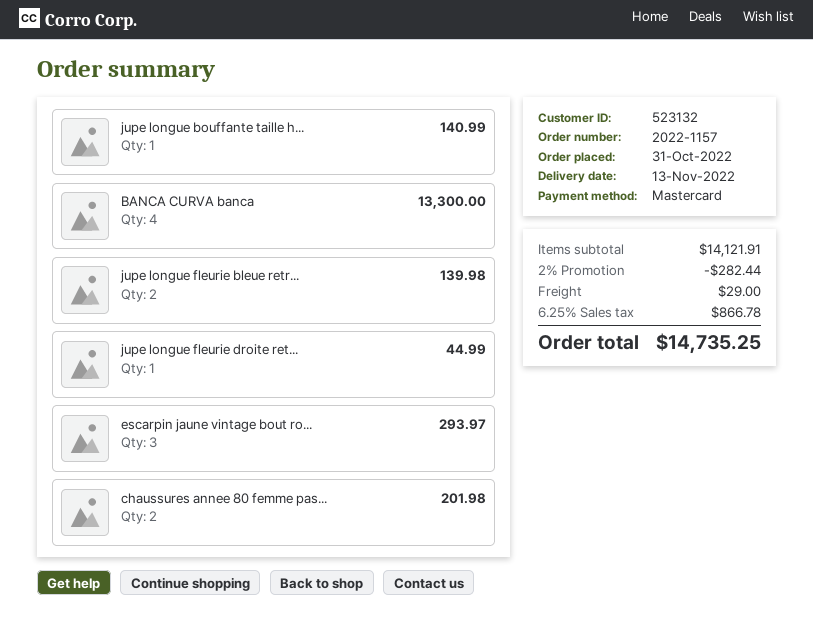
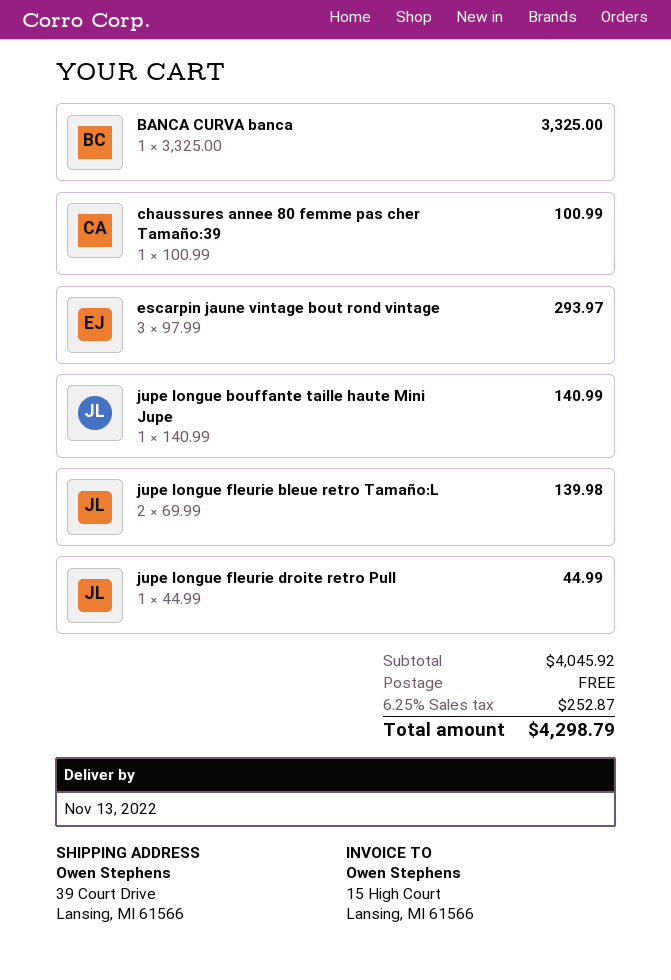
BANCA CURVA banca: 4 for 13300.00 -> 1 for 3325.00
chaussures annee 80 femme pas...: 2 for 201.98 -> 1 for 100.99
subtotal: 14121.91 -> 4045.92
discount: 2% = 282.44 -> none
shipping: 29.00 -> 0.00
tax: 6.25% = 866.78 -> 6.25% = 252.87
total: 14735.25 -> 4298.79

